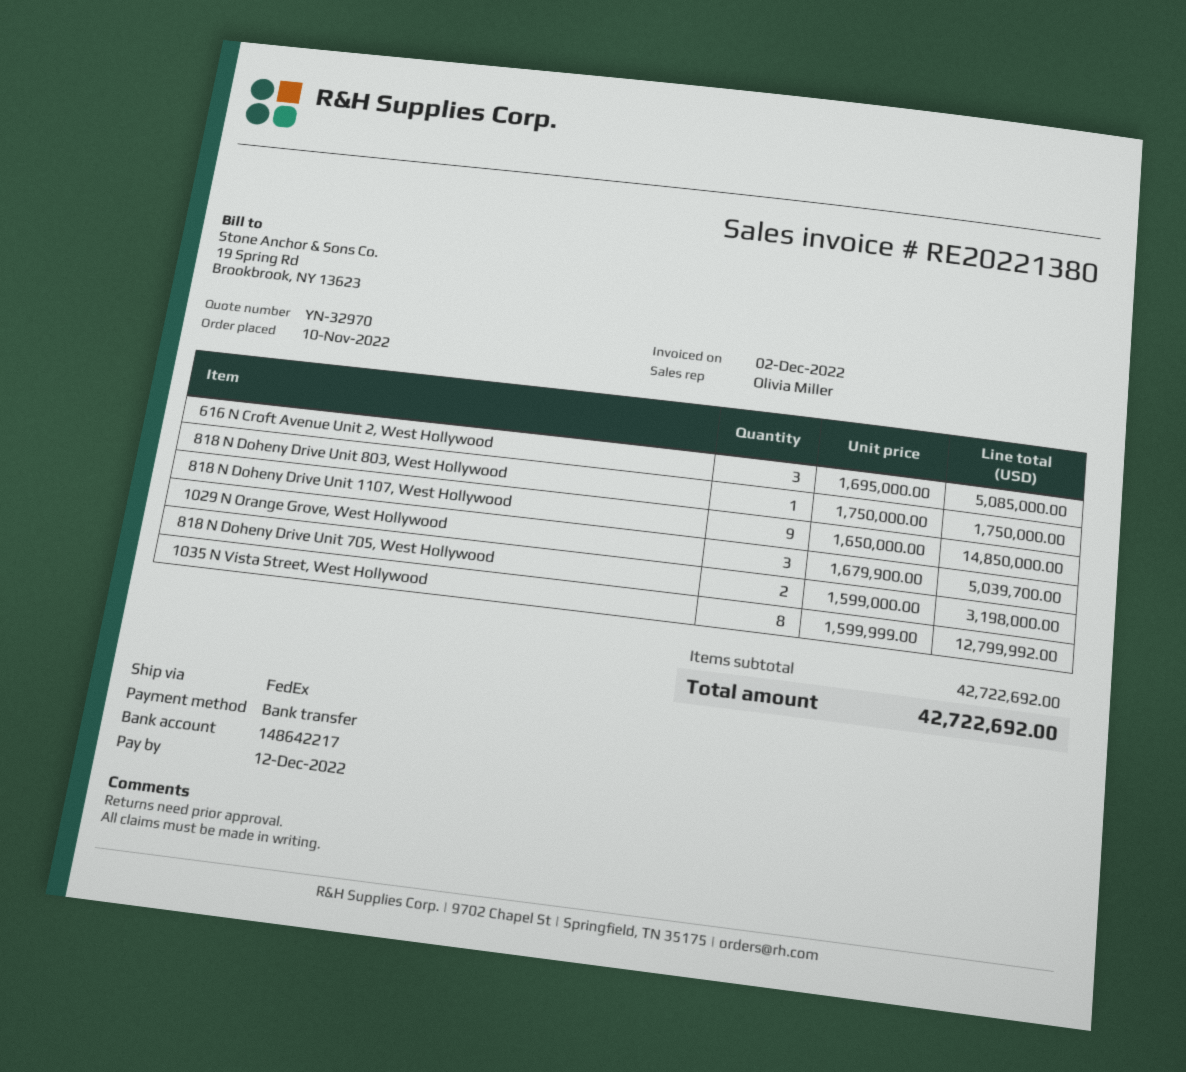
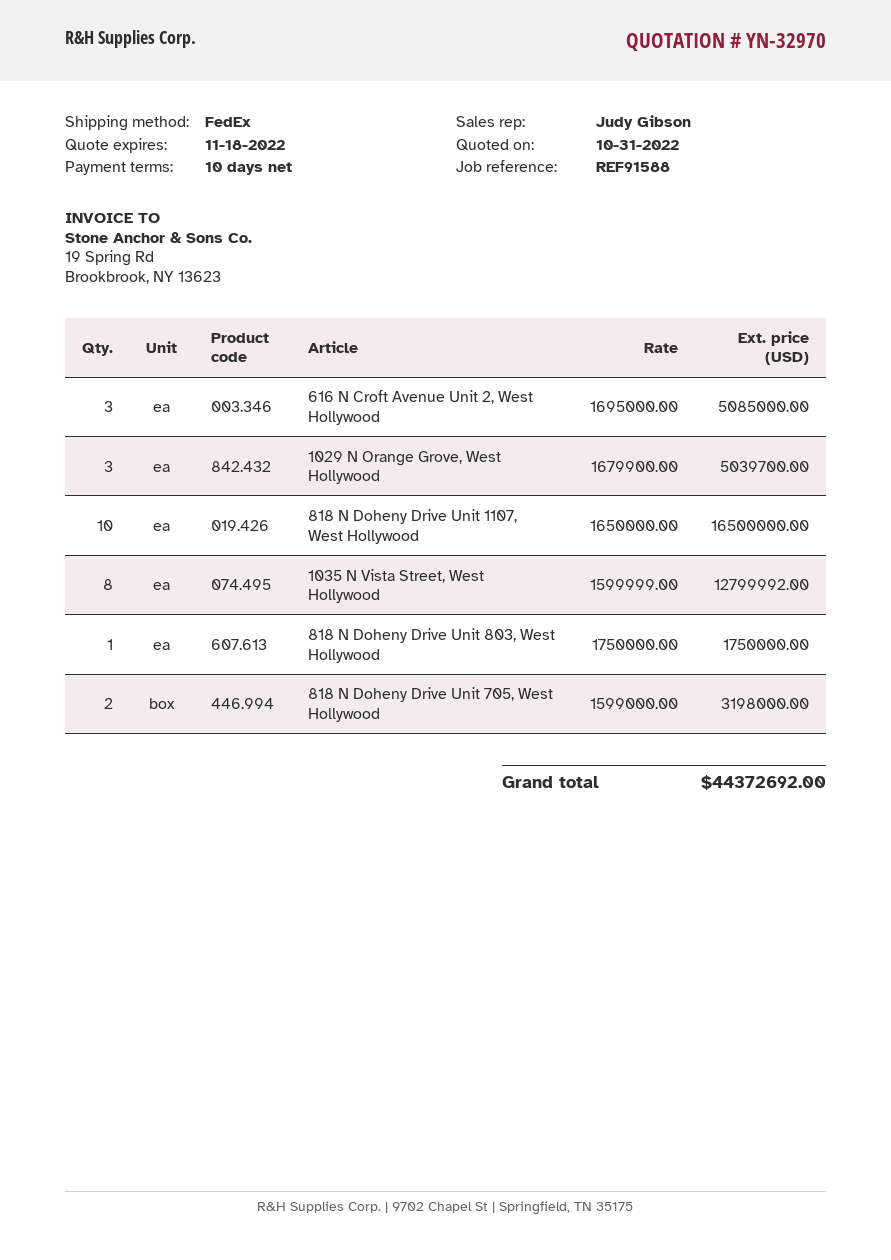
sales rep: Olivia Miller -> Judy Gibson
818 N Doheny Drive Unit 1107, West Hollywood: 9 x 1650000.00 = 14850000.00 -> 10 x 1650000.00 = 16500000.00
total: 42722692.00 -> 44372692.00

